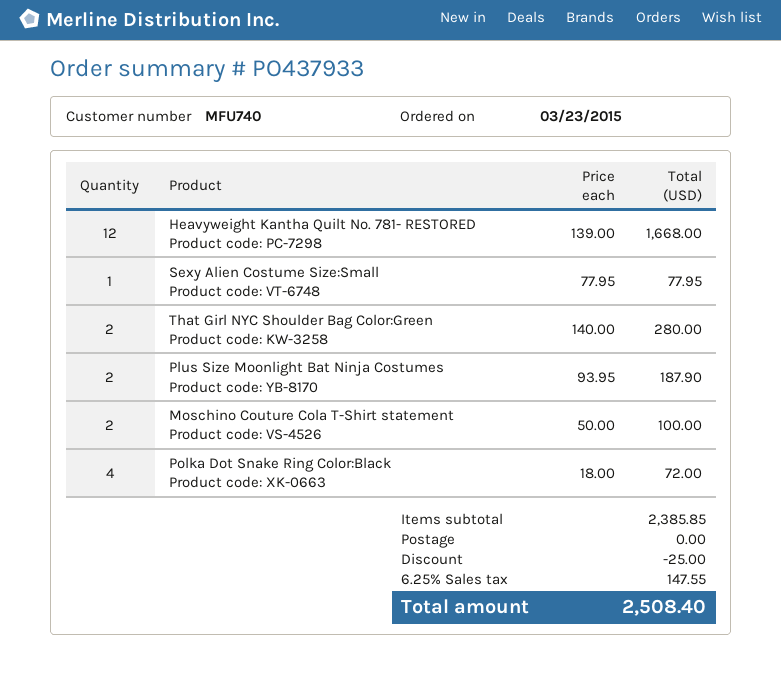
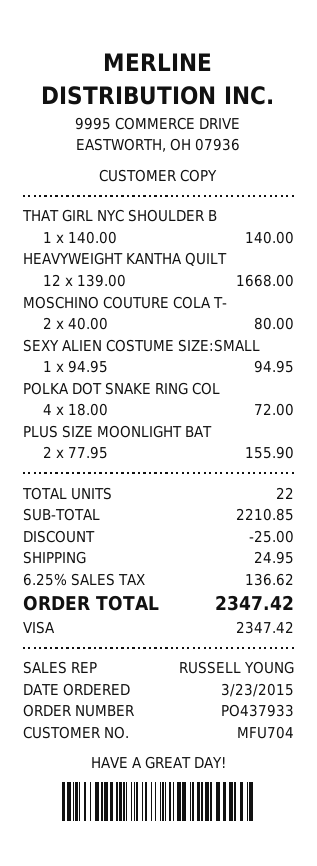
customer number: MFU740 -> MFU704
Sexy Alien Costume Size:Small: 1 x 77.95 = 77.95 -> 1 x 94.95 = 94.95
That Girl NYC Shoulder Bag Color:Green: 2 x 140.00 = 280.00 -> 1 x 140.00 = 140.00
Plus Size Moonlight Bat Ninja Costumes: 2 x 93.95 = 187.90 -> 2 x 77.95 = 155.90
Moschino Couture Cola T-Shirt statement: 2 x 50.00 = 100.00 -> 2 x 40.00 = 80.00
subtotal: 2385.85 -> 2210.85
shipping: 0.00 -> 24.95
tax: 6.25% = 147.55 -> 6.25% = 136.62
total: 2508.40 -> 2347.42

